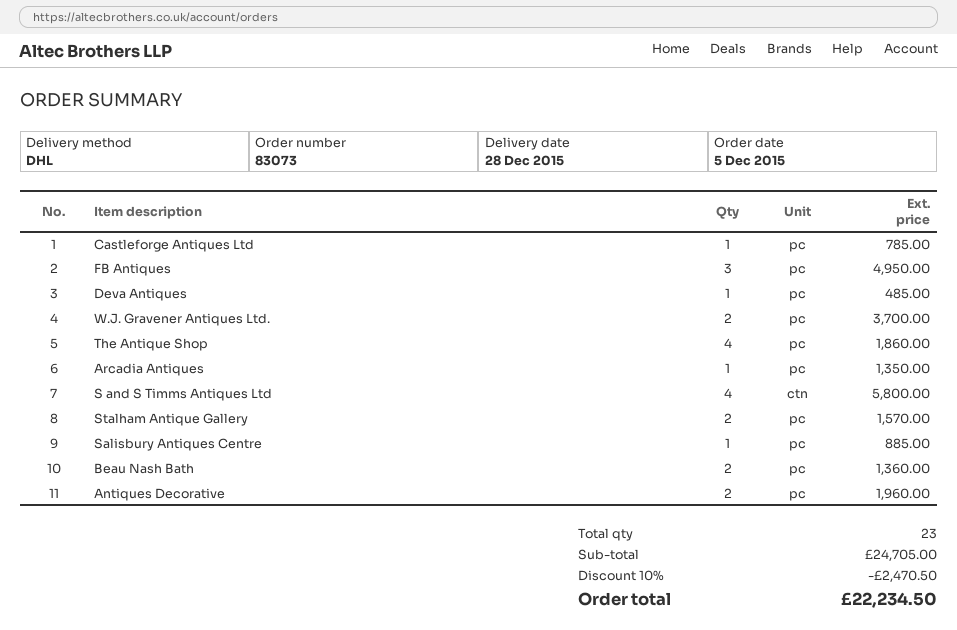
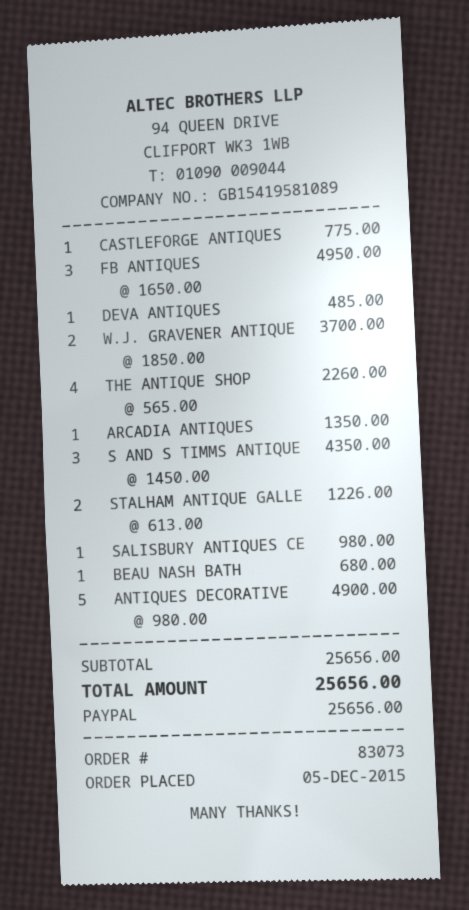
Castleforge Antiques Ltd: 1 for 785.00 -> 1 for 775.00
The Antique Shop: 4 for 1860.00 -> 4 for 2260.00
S and S Timms Antiques Ltd: 4 for 5800.00 -> 3 for 4350.00
Stalham Antique Gallery: 2 for 1570.00 -> 2 for 1226.00
Salisbury Antiques Centre: 1 for 885.00 -> 1 for 980.00
Beau Nash Bath: 2 for 1360.00 -> 1 for 680.00
Antiques Decorative: 2 for 1960.00 -> 5 for 4900.00
subtotal: 24705.00 -> 25656.00
discount: 10% = 2470.50 -> none
total: 22234.50 -> 25656.00

